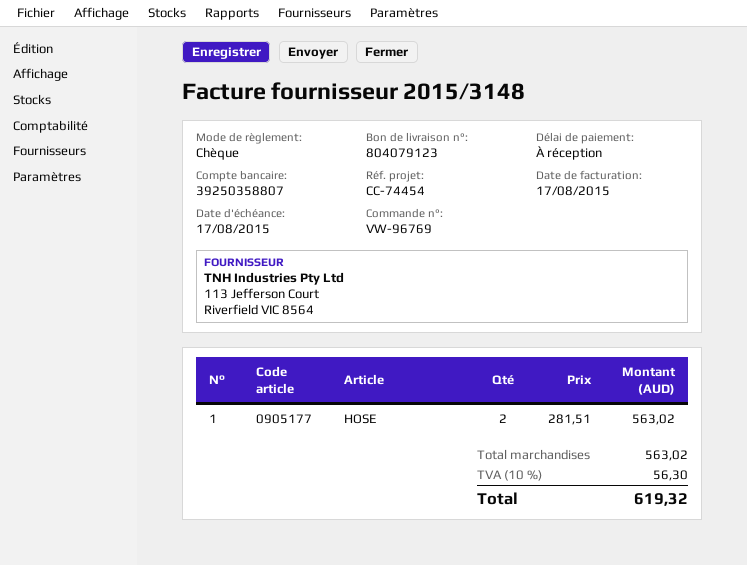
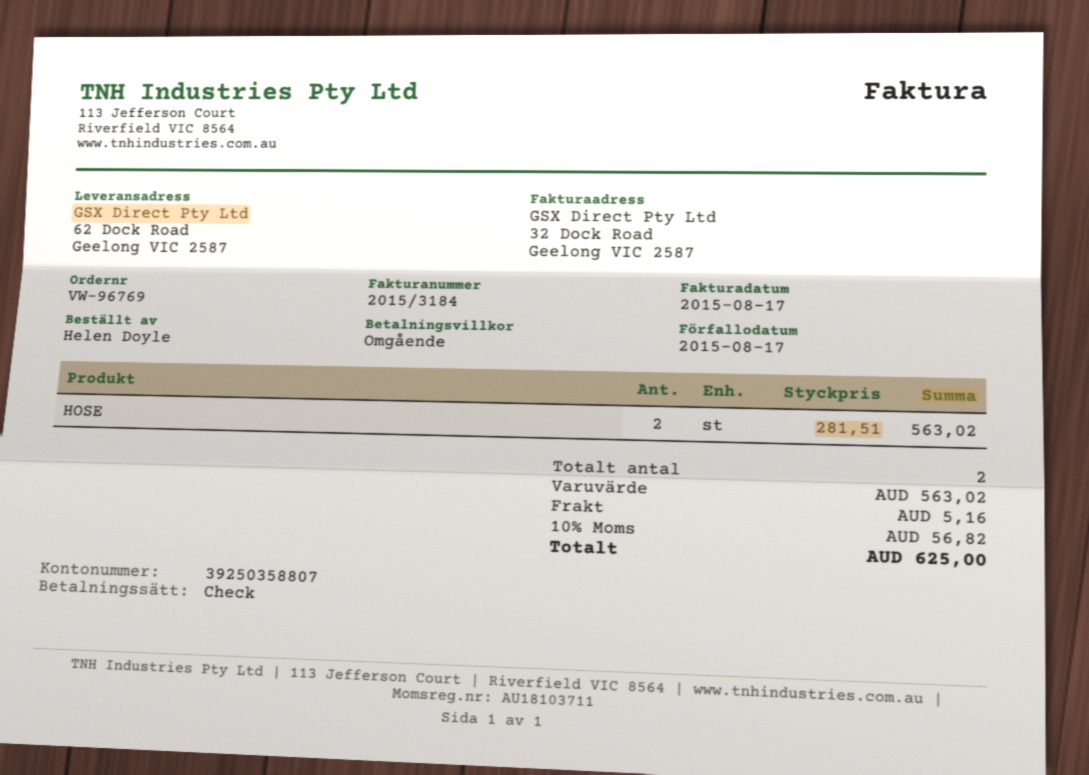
invoice number: 2015/3148 -> 2015/3184
shipping: none -> 5.16
tax: 10% = 56.30 -> 10% = 56.82
total: 619.32 -> 625.00

